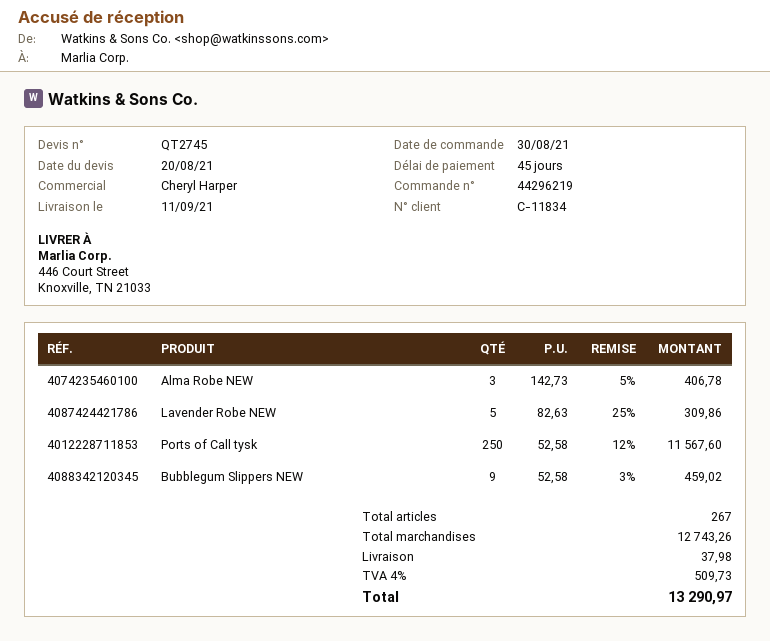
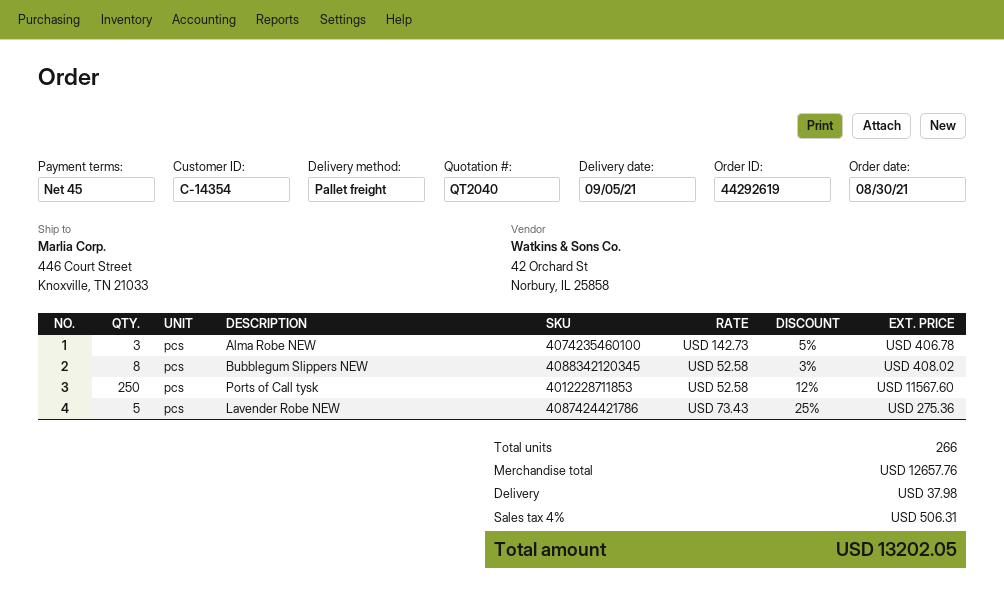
quote number: QT2745 -> QT2040
order number: 44296219 -> 44292619
delivery date: 2021-09-11 -> 2021-09-05
customer number: C-11834 -> C-14354
Lavender Robe NEW: 5 x 82.63 - 25% = 309.86 -> 5 x 73.43 - 25% = 275.36
Bubblegum Slippers NEW: 9 x 52.58 - 3% = 459.02 -> 8 x 52.58 - 3% = 408.02
total quantity: 267 -> 266
subtotal: 12743.26 -> 12657.76
tax: 4% = 509.73 -> 4% = 506.31
total: 13290.97 -> 13202.05

